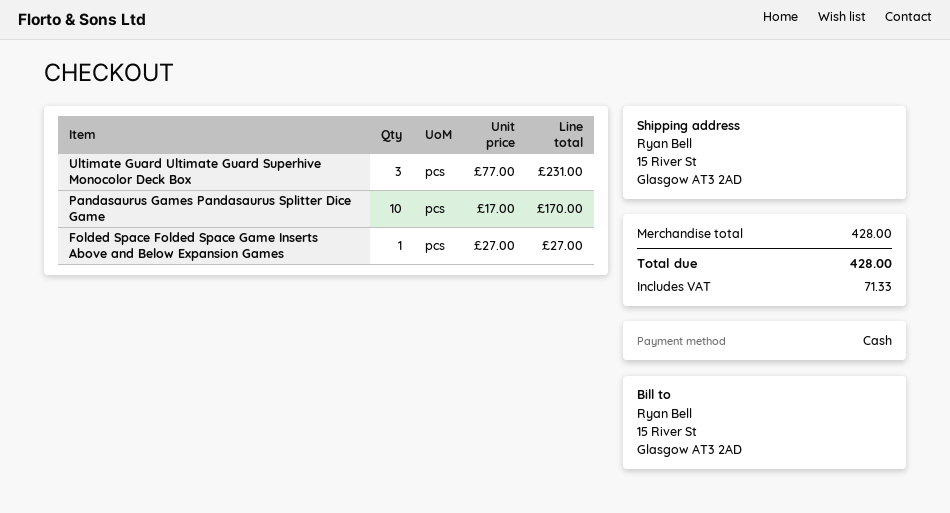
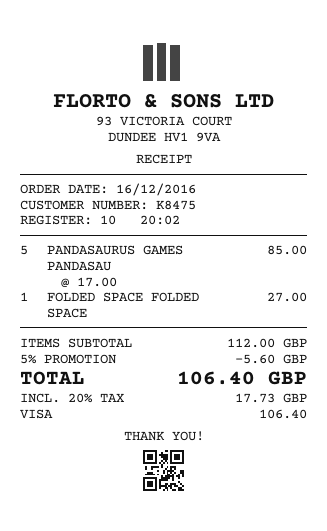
payment method: cash -> Visa
Ultimate Guard Ultimate Guard Superhive Monocolor Deck Box: 3 x 77.00 = 231.00 -> none
Pandasaurus Games Pandasaurus Splitter Dice Game: 10 x 17.00 = 170.00 -> 5 x 17.00 = 85.00
subtotal: 428.00 -> 112.00
discount: none -> 5% = 5.60
tax: 71.33 -> 17.73
total: 428.00 -> 106.40

